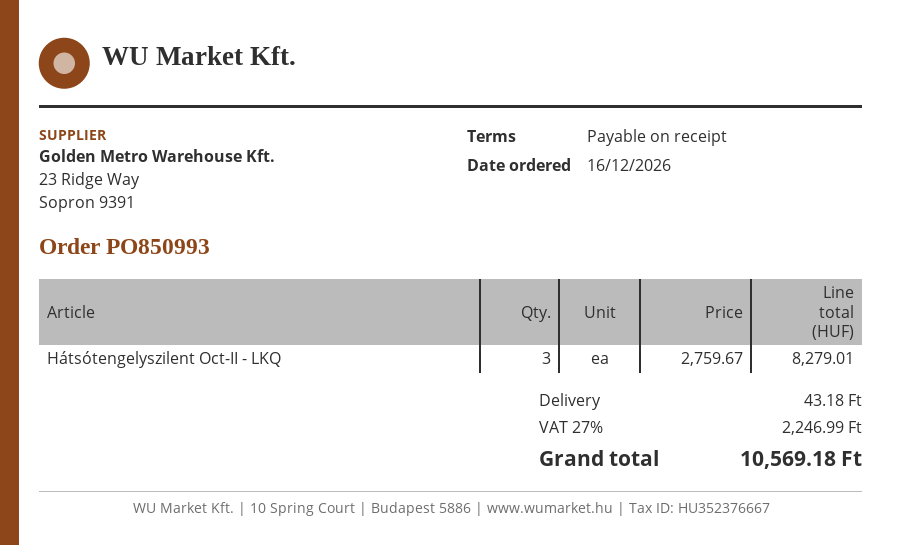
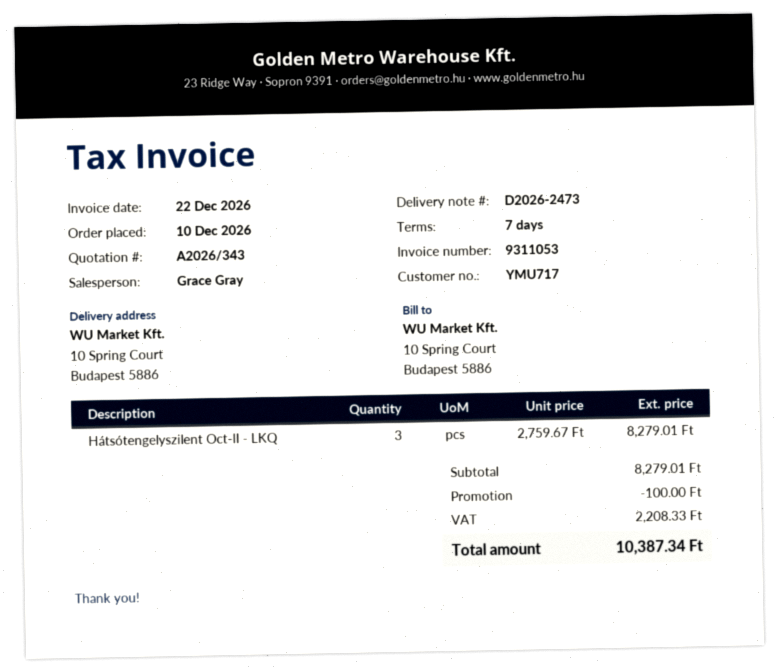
order date: 2026-12-16 -> 2026-12-10
payment terms: on receipt -> 7 days
discount: none -> 100.00
shipping: 43.18 -> none
tax: 2246.99 -> 2208.33
total: 10569.18 -> 10387.34

